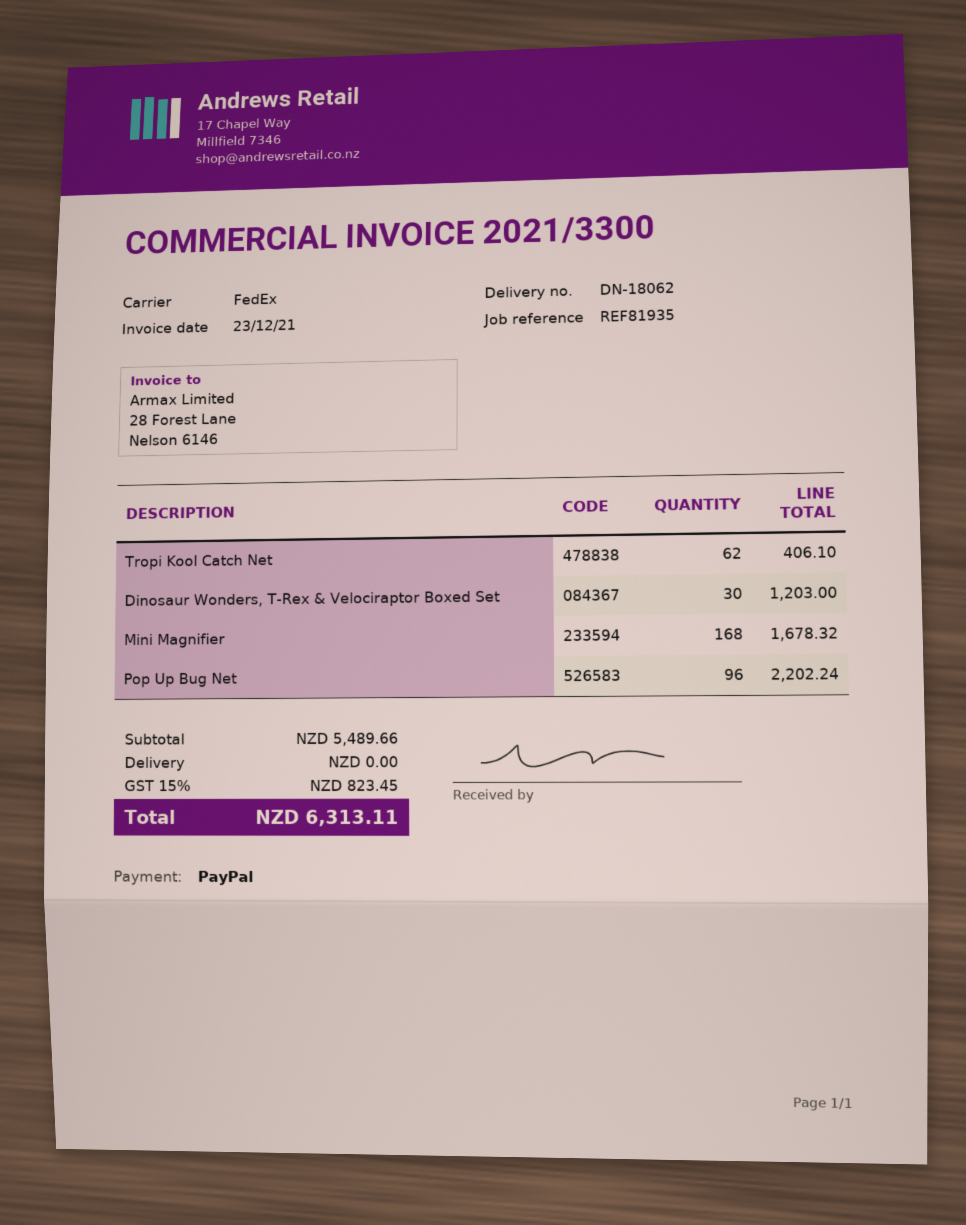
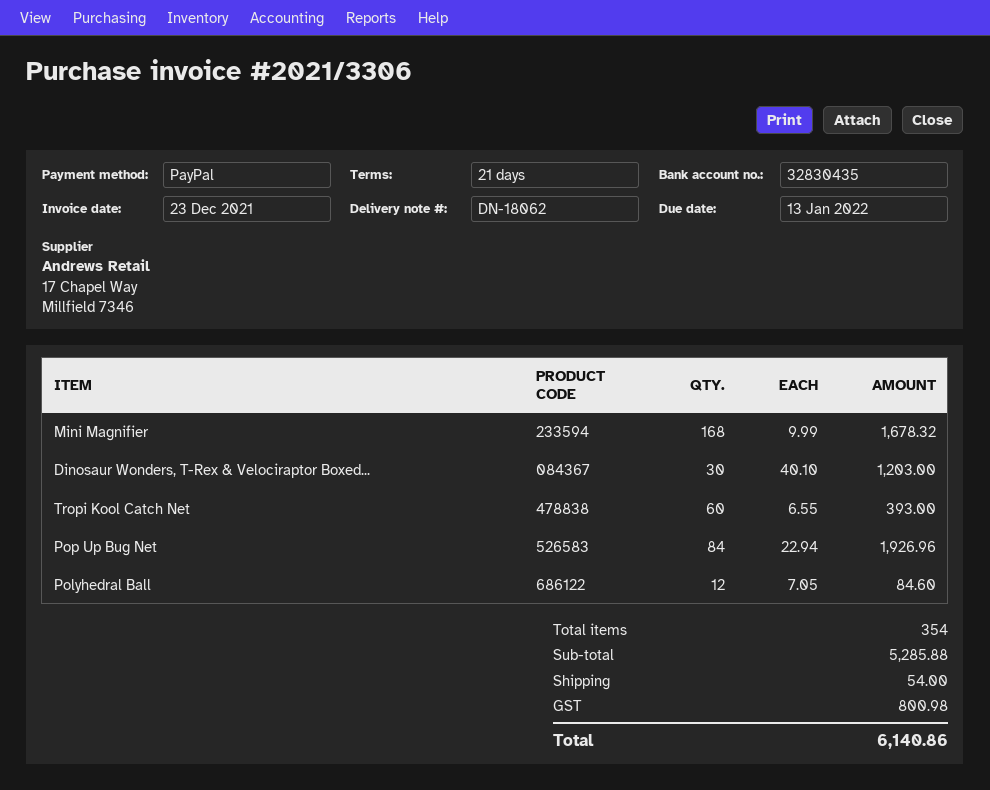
invoice number: 2021/3300 -> 2021/3306
Tropi Kool Catch Net: 62 for 406.10 -> 60 for 393.00
Pop Up Bug Net: 96 for 2202.24 -> 84 for 1926.96
Polyhedral Ball: none -> 12 for 84.60
subtotal: 5489.66 -> 5285.88
shipping: 0.00 -> 54.00
tax: 823.45 -> 800.98
total: 6313.11 -> 6140.86

